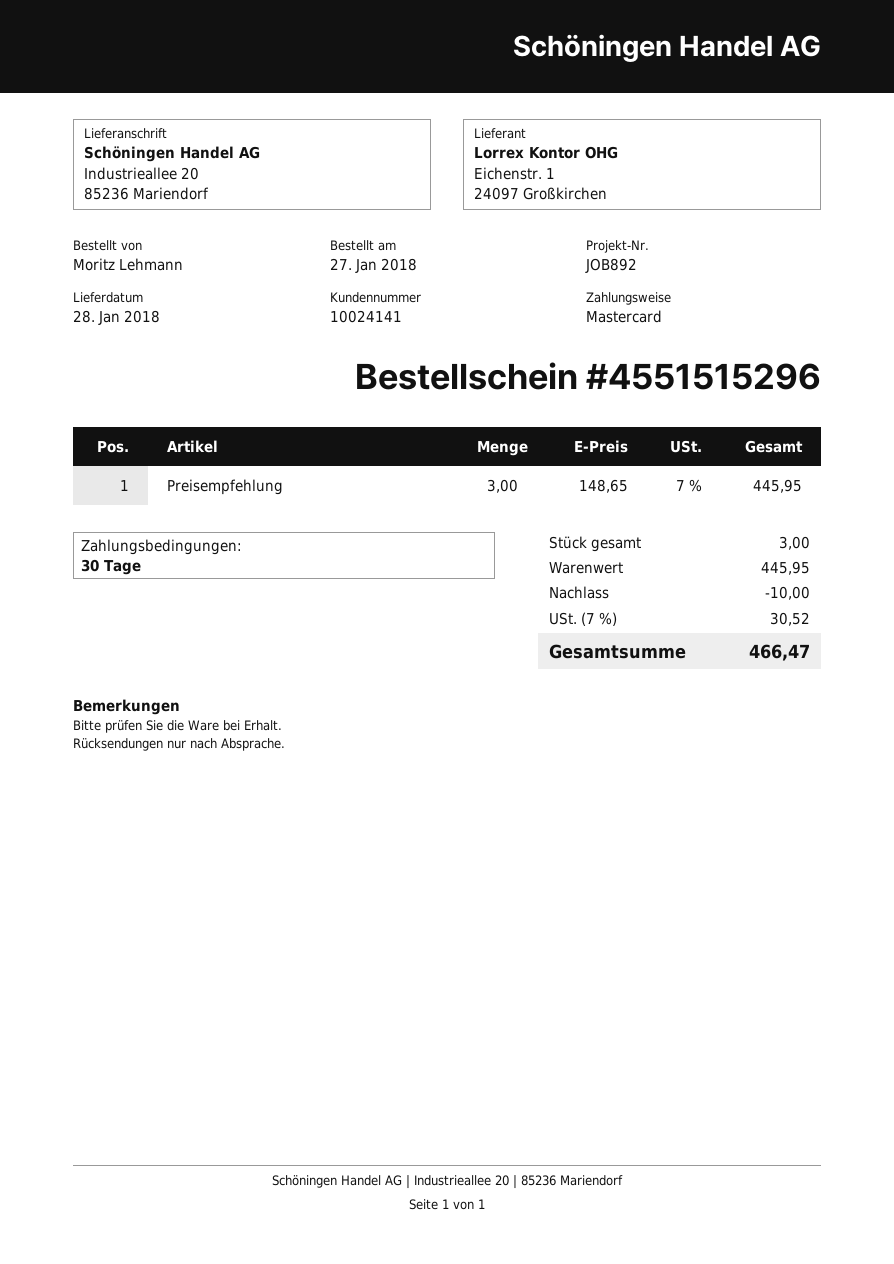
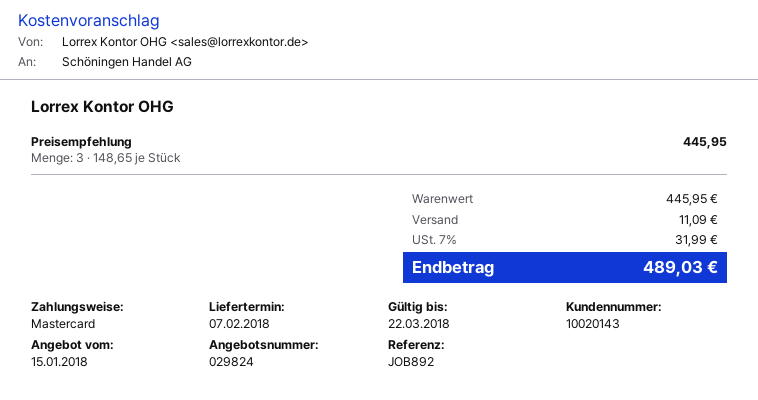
delivery date: 2018-01-28 -> 2018-02-07
customer number: 10024141 -> 10020143
discount: 10.00 -> none
shipping: none -> 11.09
tax: 7% = 30.52 -> 7% = 31.99
total: 466.47 -> 489.03

